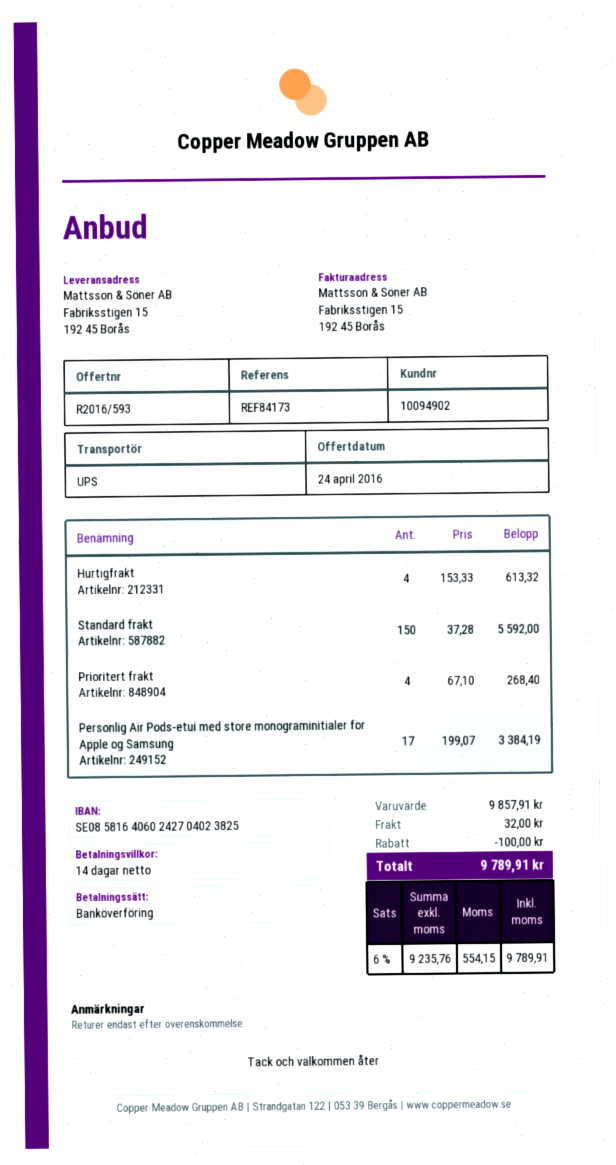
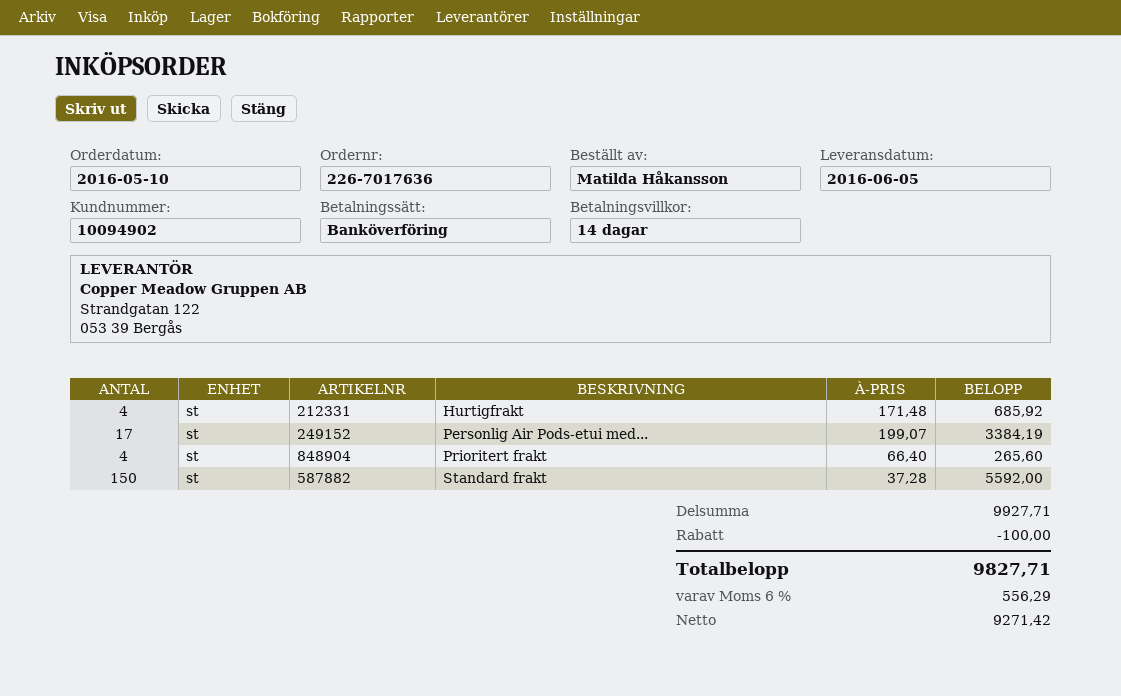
Hurtigfrakt: 4 x 153.33 = 613.32 -> 4 x 171.48 = 685.92
Prioritert frakt: 4 x 67.10 = 268.40 -> 4 x 66.40 = 265.60
subtotal: 9857.91 -> 9927.71
shipping: 32.00 -> none
net: 9235.76 -> 9271.42
tax: 6% = 554.15 -> 6% = 556.29
total: 9789.91 -> 9827.71

